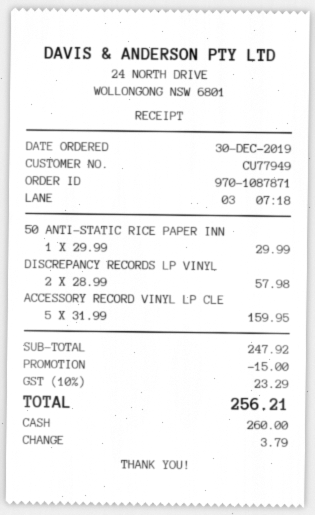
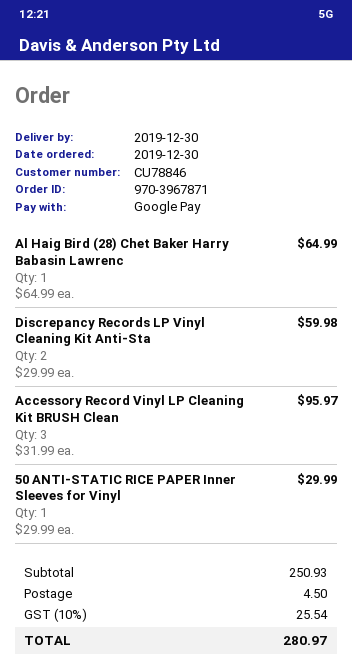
order number: 970-1087871 -> 970-3967871
customer number: CU77949 -> CU78846
payment method: cash -> Google Pay
DISCREPANCY RECORDS LP VINYL: 2 x 28.99 = 57.98 -> 2 x 29.99 = 59.98
ACCESSORY RECORD VINYL LP CLE: 5 x 31.99 = 159.95 -> 3 x 31.99 = 95.97
Al Haig Bird (28) Chet Baker Harry Babasin Lawrenc: none -> 1 x 64.99 = 64.99
subtotal: 247.92 -> 250.93
discount: 15.00 -> none
shipping: none -> 4.50
tax: 10% = 23.29 -> 10% = 25.54
total: 256.21 -> 280.97

